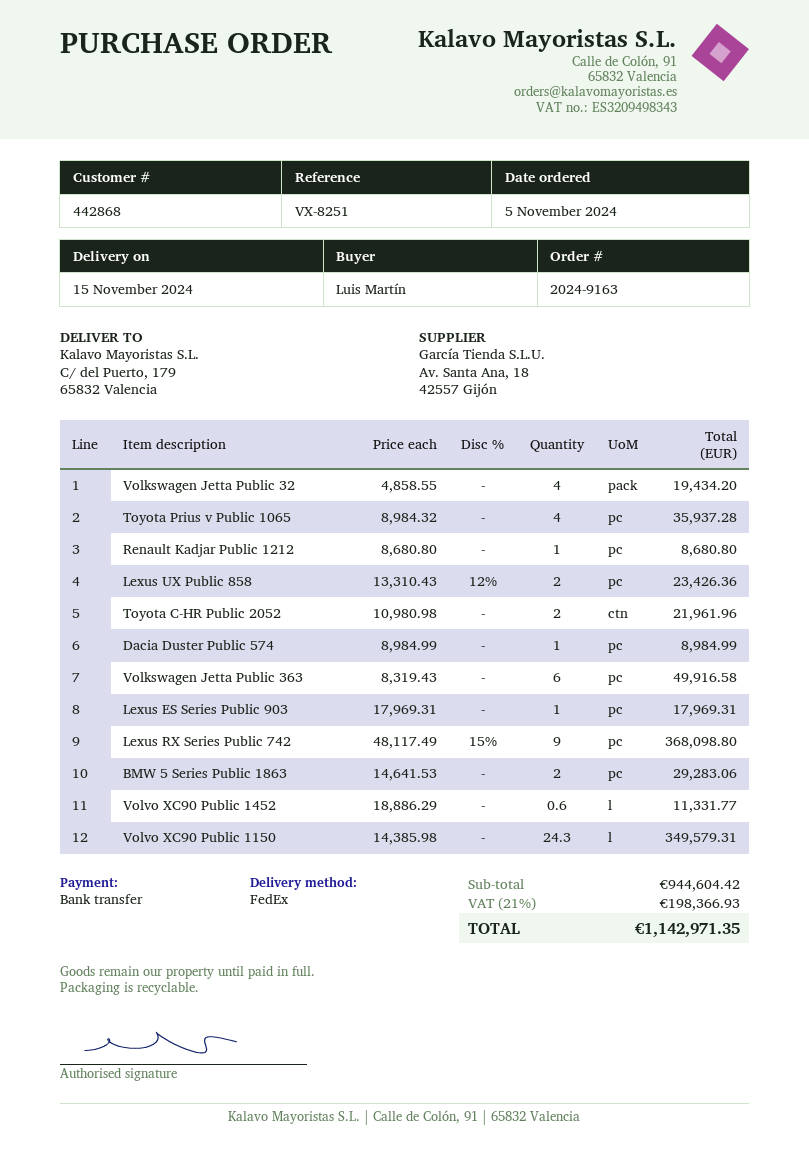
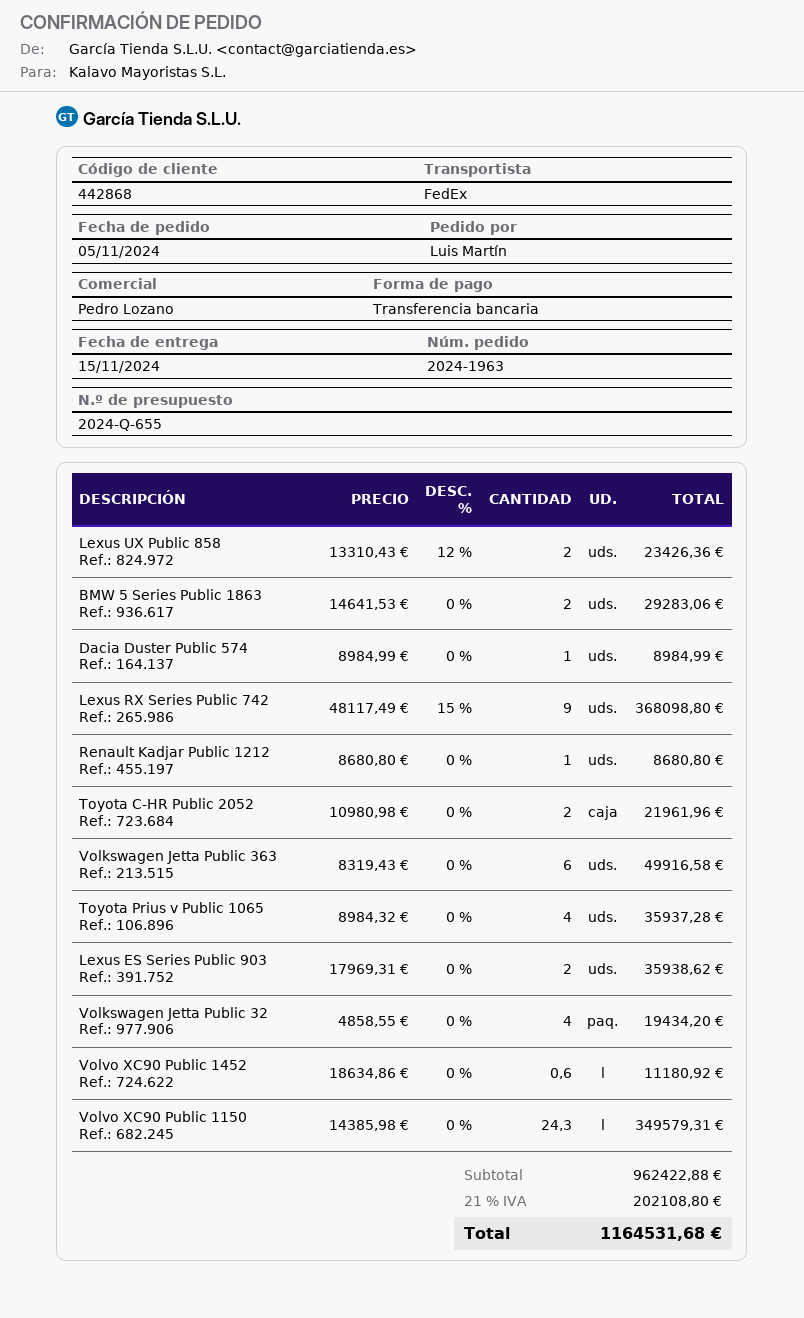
order number: 2024-9163 -> 2024-1963
Lexus ES Series Public 903: 1 x 17969.31 = 17969.31 -> 2 x 17969.31 = 35938.62
Volvo XC90 Public 1452: 0.6 x 18886.29 = 11331.77 -> 0.6 x 18634.86 = 11180.92
subtotal: 944604.42 -> 962422.88
tax: 21% = 198366.93 -> 21% = 202108.80
total: 1142971.35 -> 1164531.68

